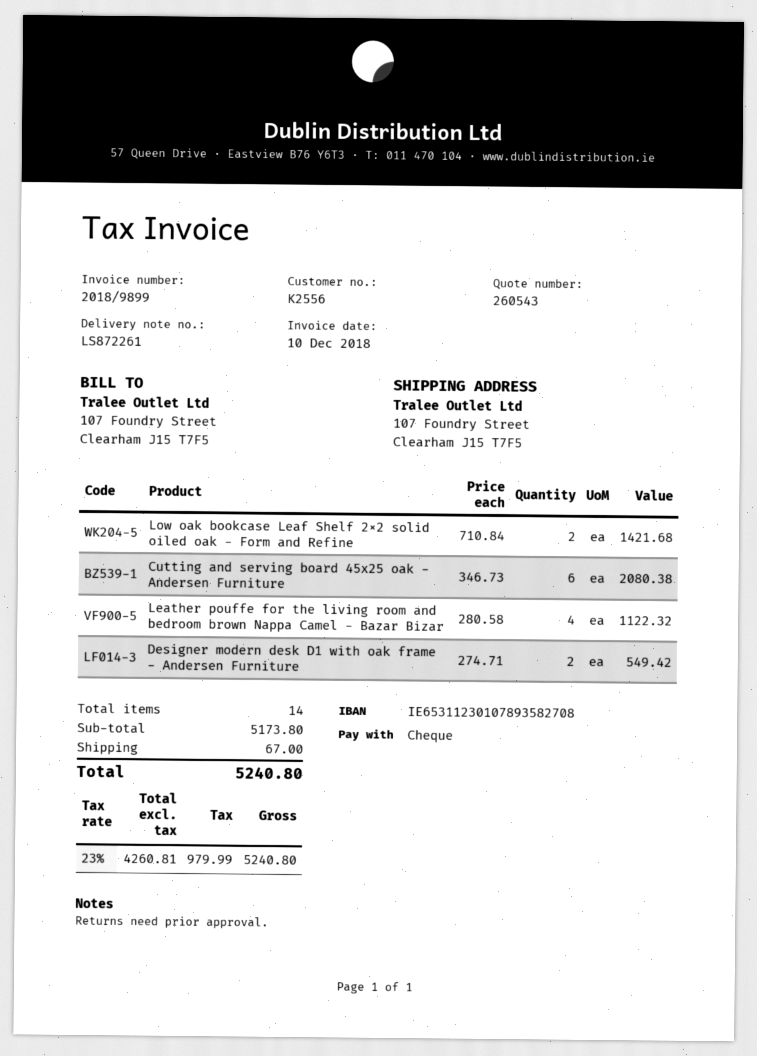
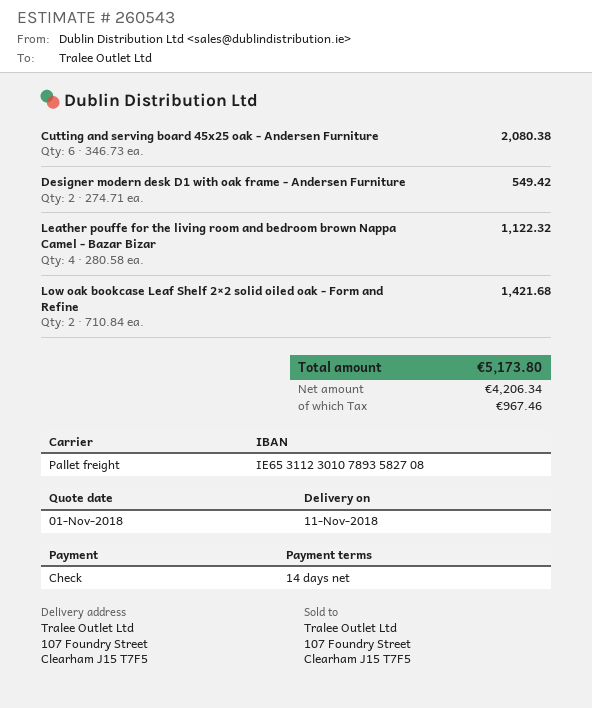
shipping: 67.00 -> none
net: 4260.81 -> 4206.34
tax: 979.99 -> 967.46
total: 5240.80 -> 5173.80

